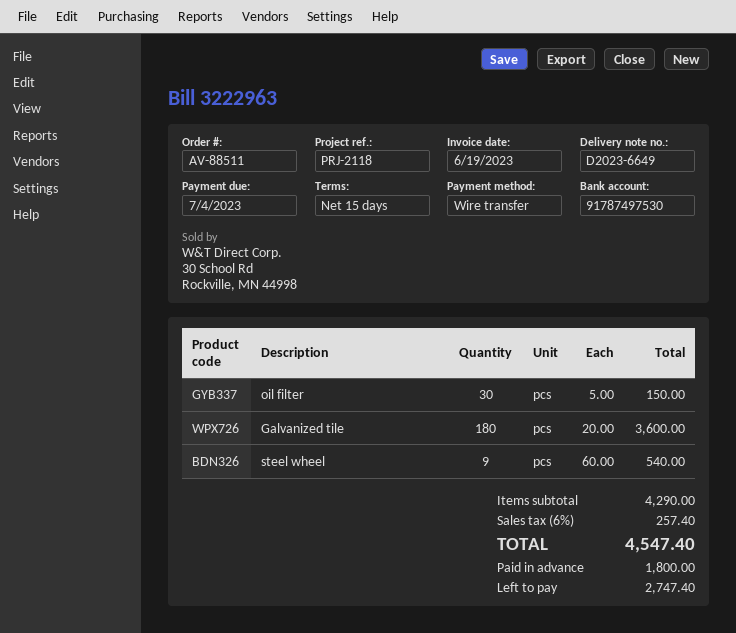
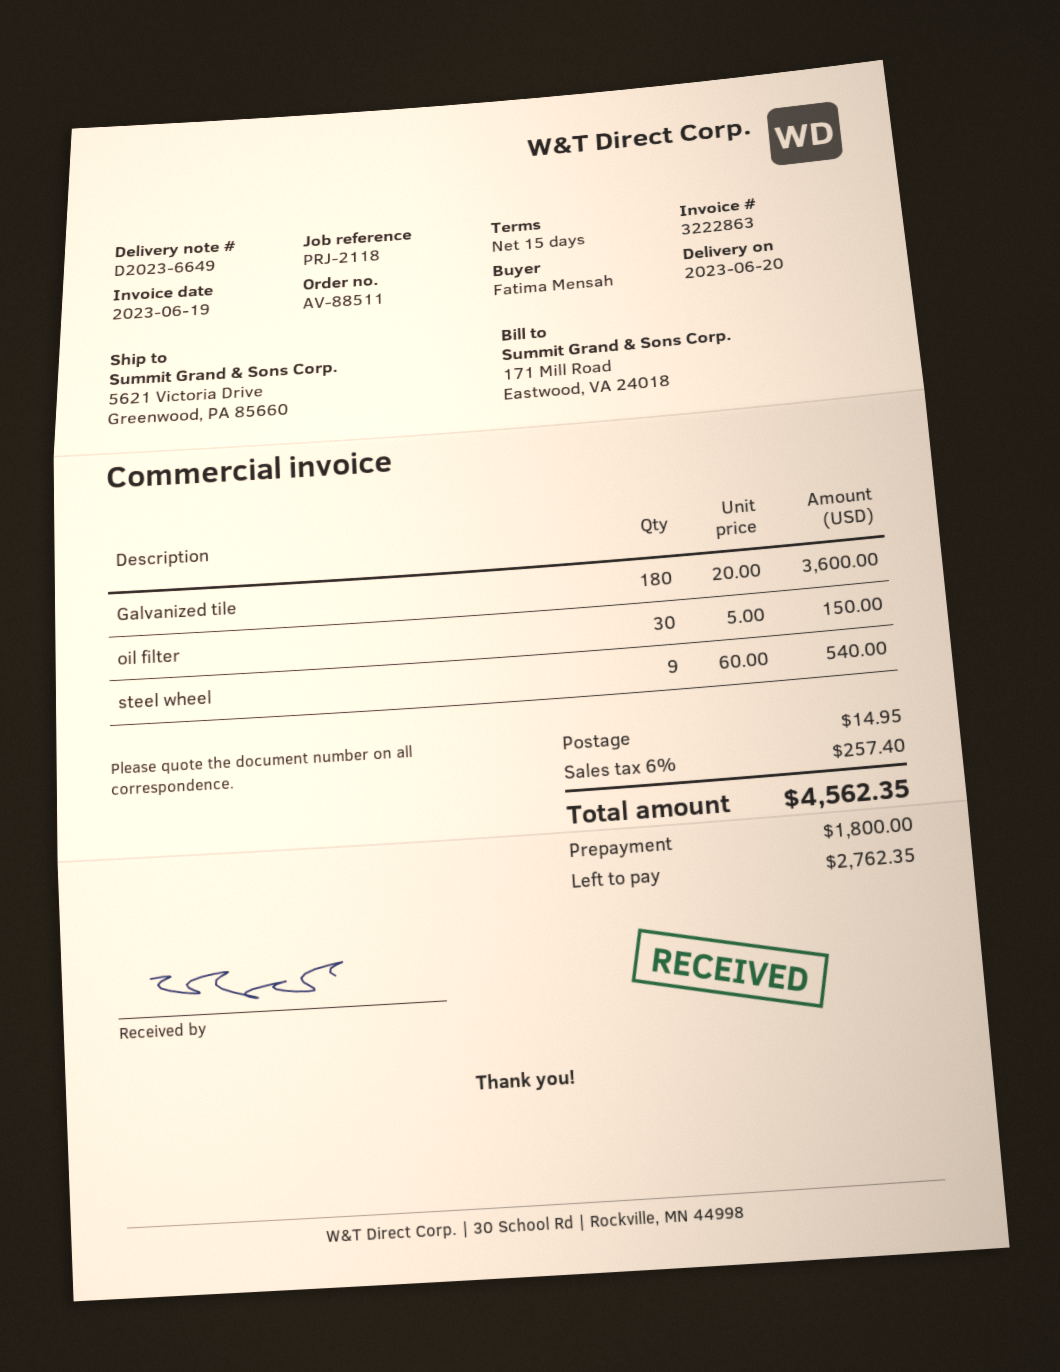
invoice number: 3222963 -> 3222863
shipping: none -> 14.95
total: 4547.40 -> 4562.35
balance: 2747.40 -> 2762.35

